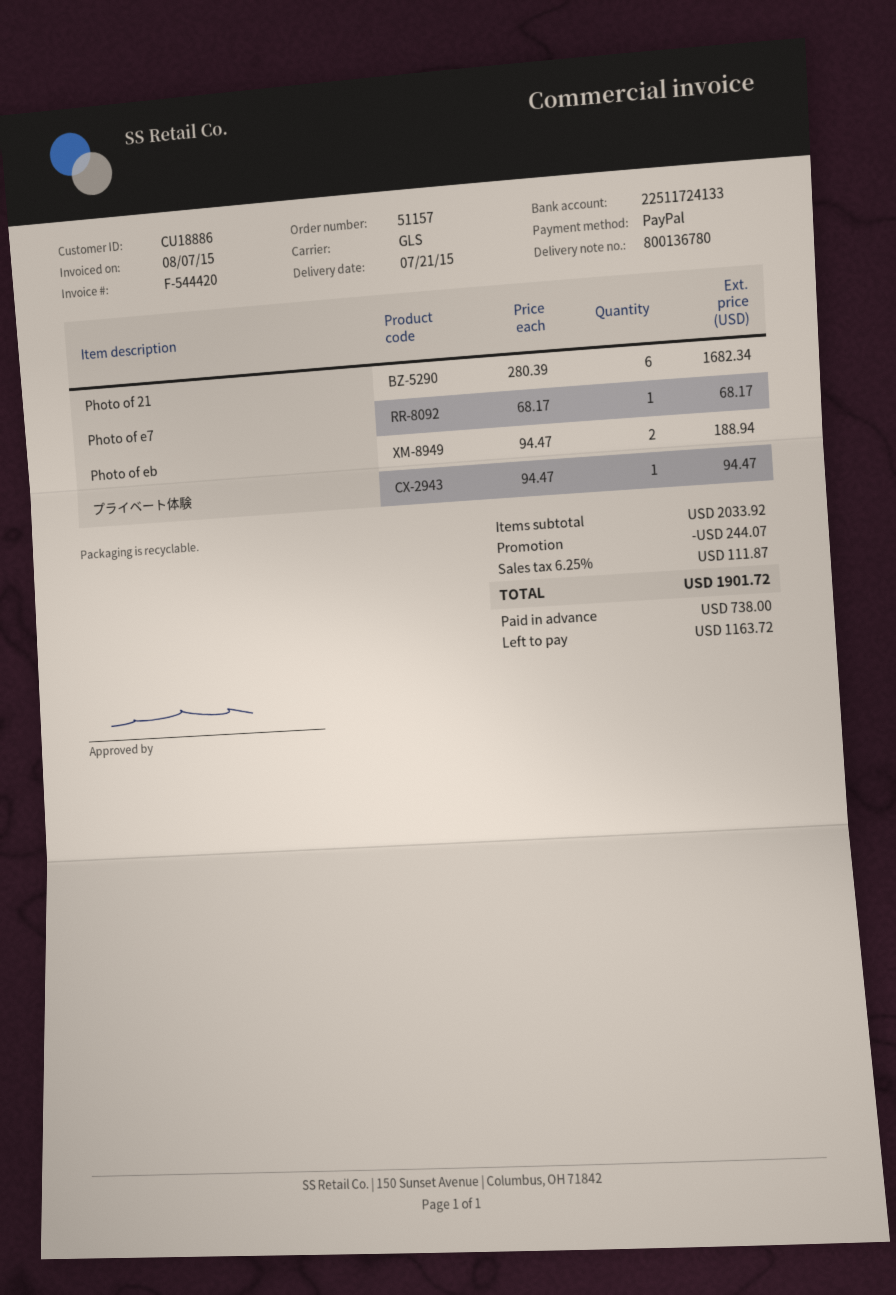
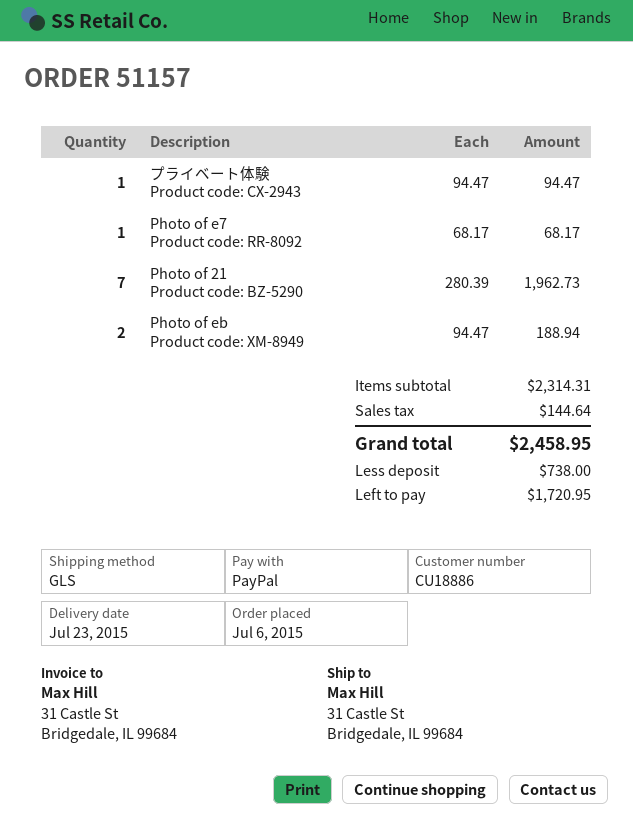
delivery date: 2015-07-21 -> 2015-07-23
Photo of 21: 6 x 280.39 = 1682.34 -> 7 x 280.39 = 1962.73
subtotal: 2033.92 -> 2314.31
discount: 244.07 -> none
tax: 111.87 -> 144.64
total: 1901.72 -> 2458.95
balance: 1163.72 -> 1720.95

